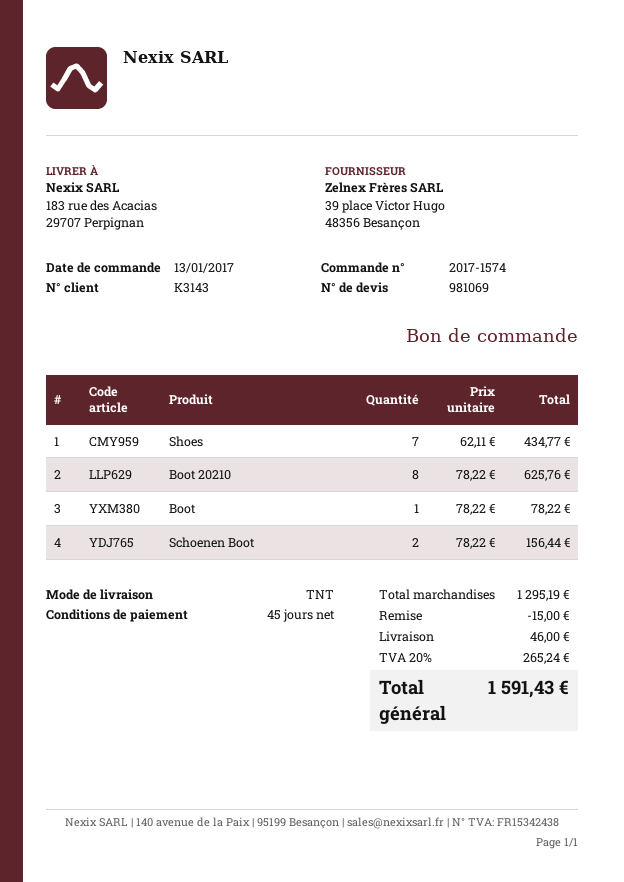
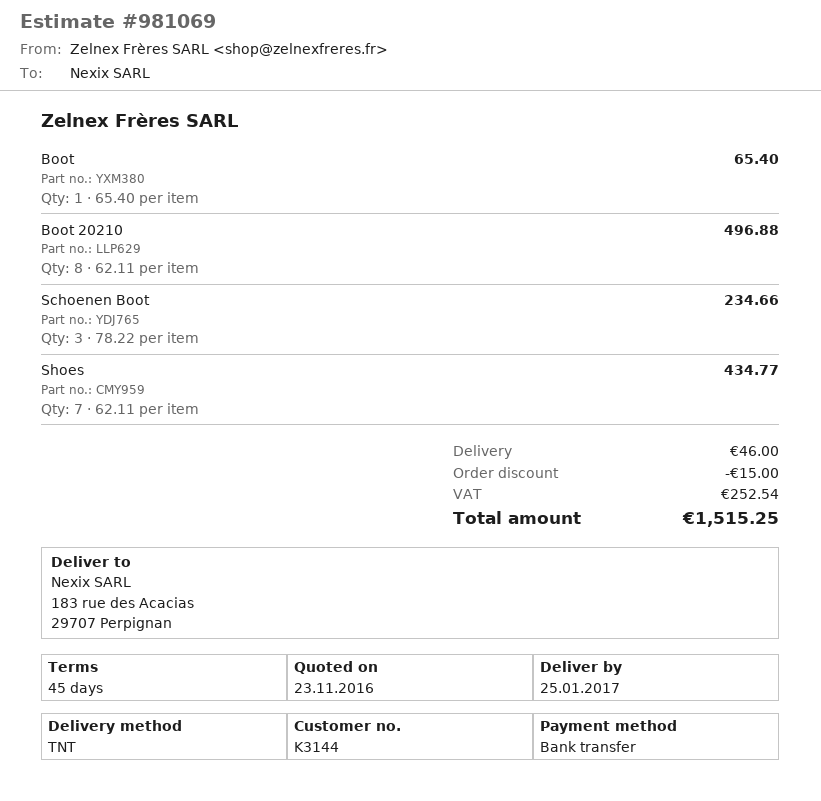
customer number: K3143 -> K3144
Boot 20210: 8 x 78.22 = 625.76 -> 8 x 62.11 = 496.88
Boot: 1 x 78.22 = 78.22 -> 1 x 65.40 = 65.40
Schoenen Boot: 2 x 78.22 = 156.44 -> 3 x 78.22 = 234.66
tax: 265.24 -> 252.54
total: 1591.43 -> 1515.25

